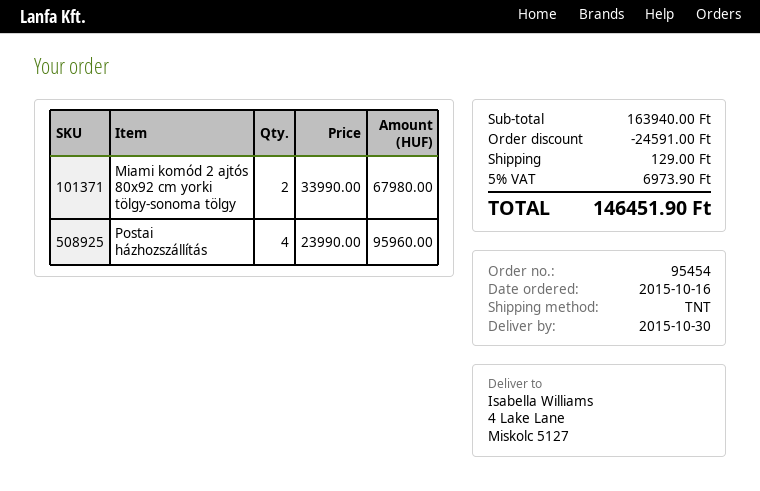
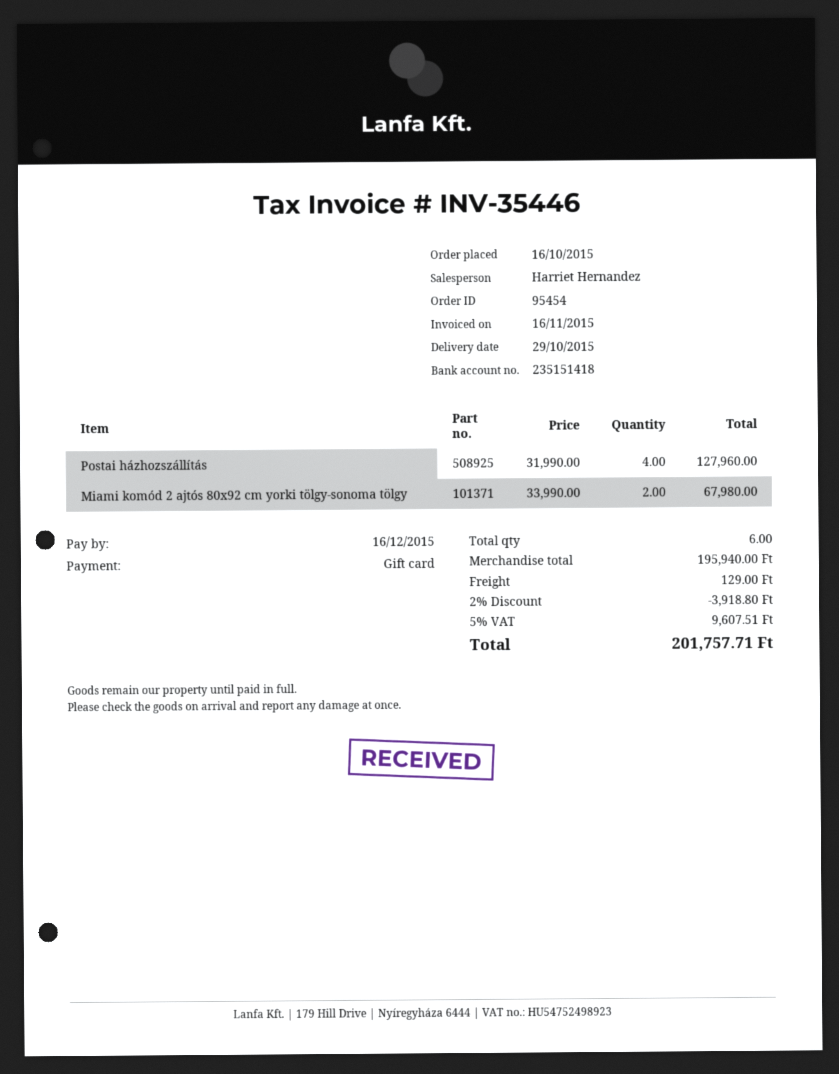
delivery date: 2015-10-30 -> 2015-10-29
Postai házhozszállítás: 4 x 23990.00 = 95960.00 -> 4 x 31990.00 = 127960.00
subtotal: 163940.00 -> 195940.00
discount: 24591.00 -> 3918.80
tax: 5% = 6973.90 -> 5% = 9607.51
total: 146451.90 -> 201757.71

